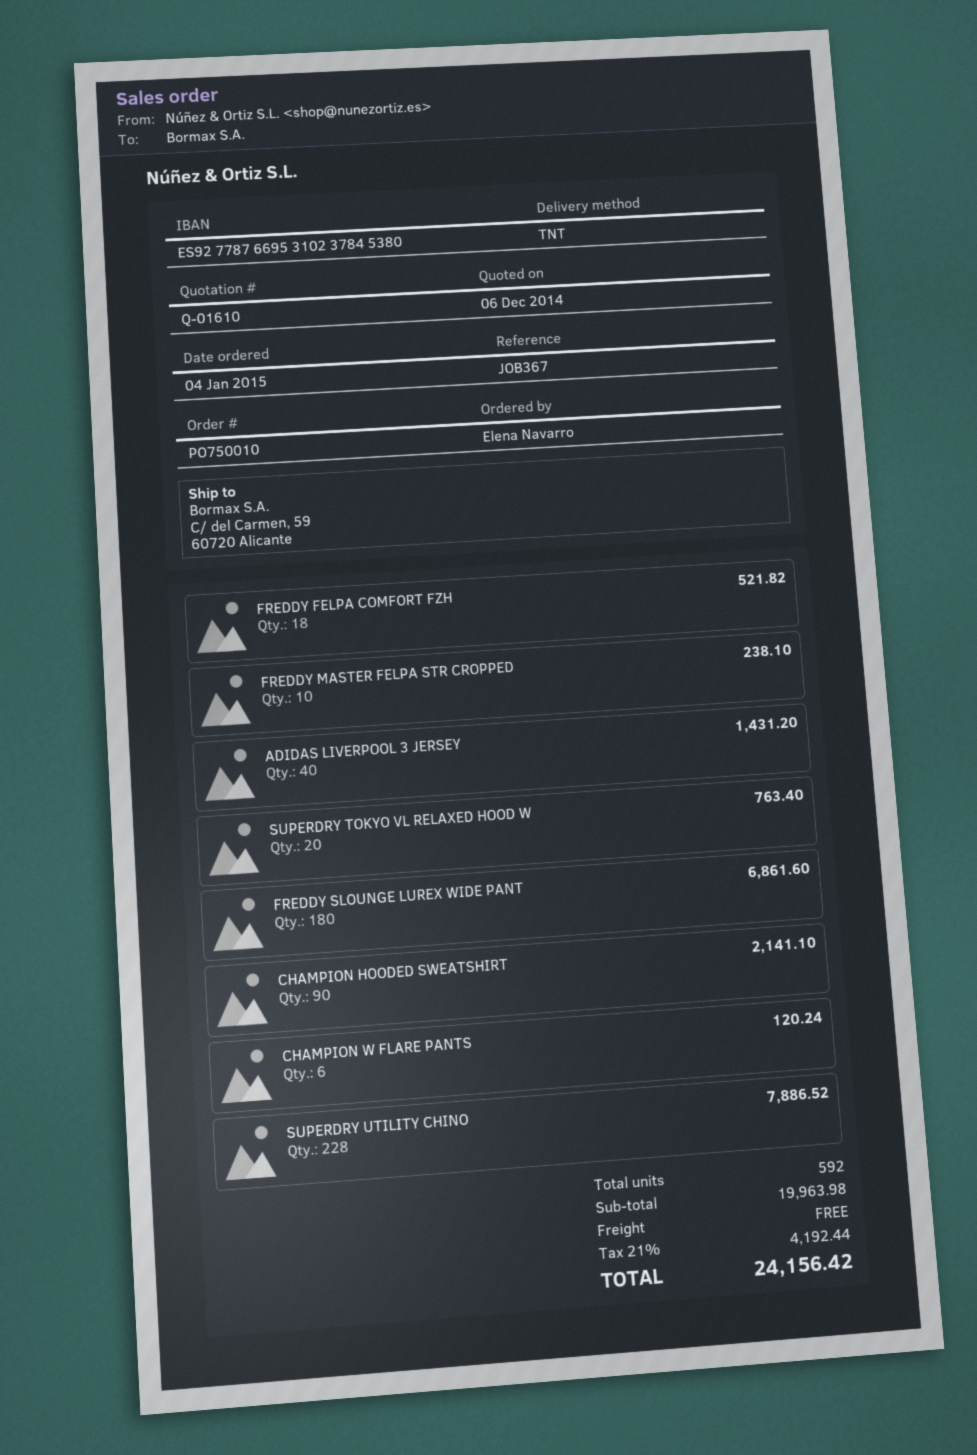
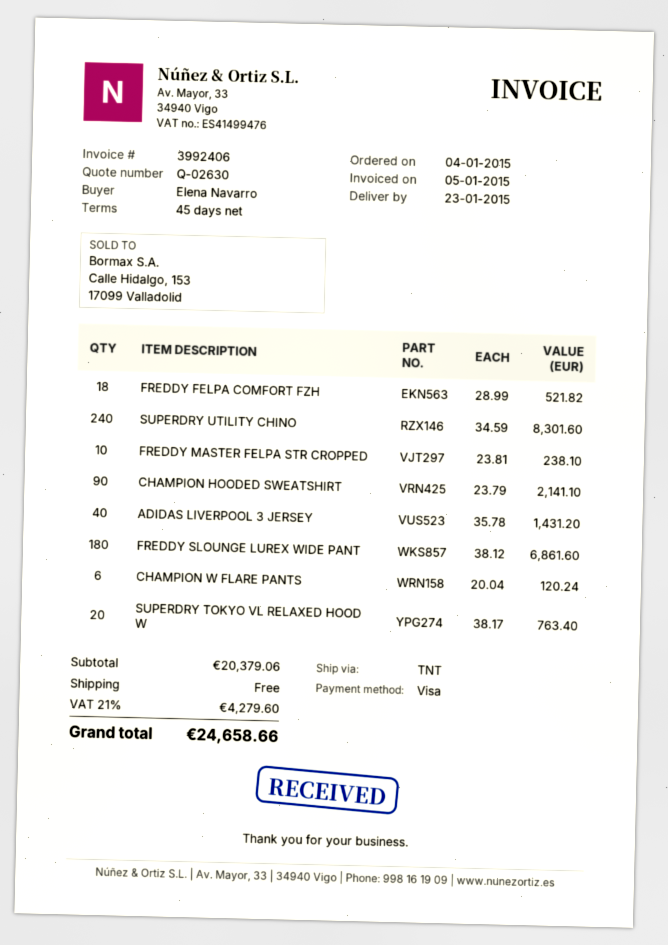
quote number: Q-01610 -> Q-02630
SUPERDRY UTILITY CHINO: 228 for 7886.52 -> 240 for 8301.60
subtotal: 19963.98 -> 20379.06
tax: 21% = 4192.44 -> 21% = 4279.60
total: 24156.42 -> 24658.66

